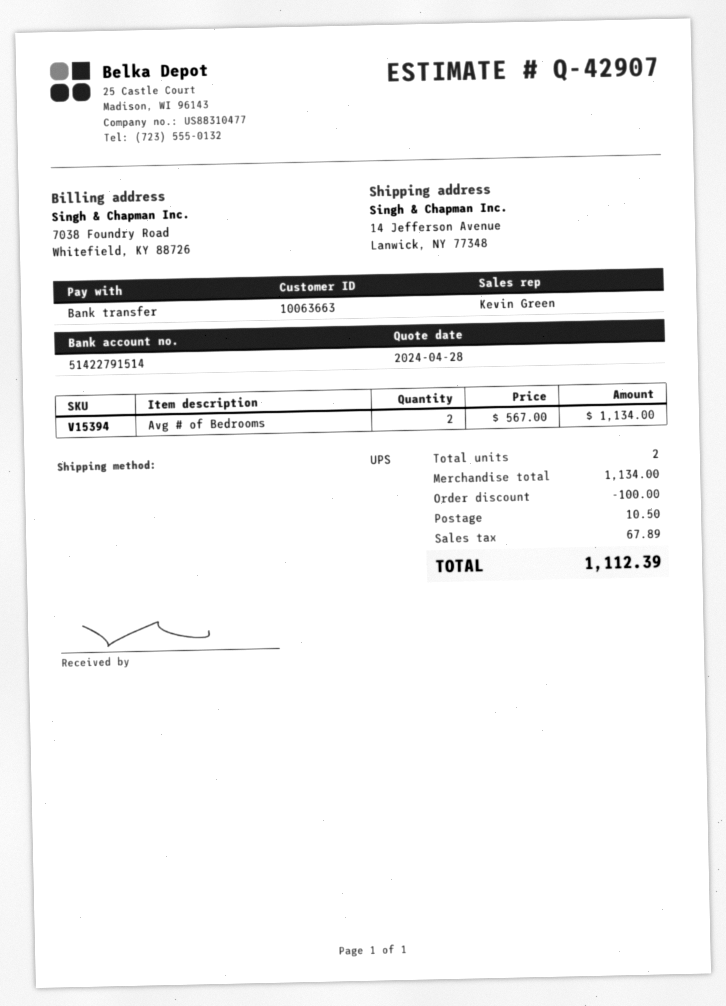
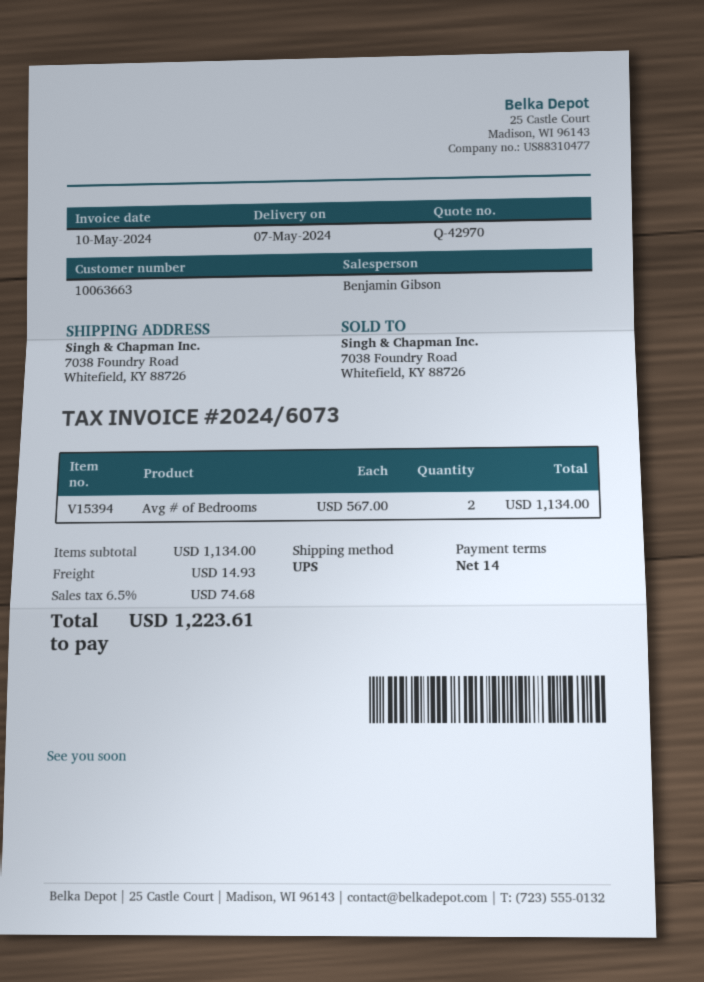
quote number: Q-42907 -> Q-42970
sales rep: Kevin Green -> Benjamin Gibson
ship to: 14 Jefferson Avenue, Lanwick, NY 77348 -> 7038 Foundry Road, Whitefield, KY 88726
discount: 100.00 -> none
shipping: 10.50 -> 14.93
tax: 67.89 -> 74.68
total: 1112.39 -> 1223.61

